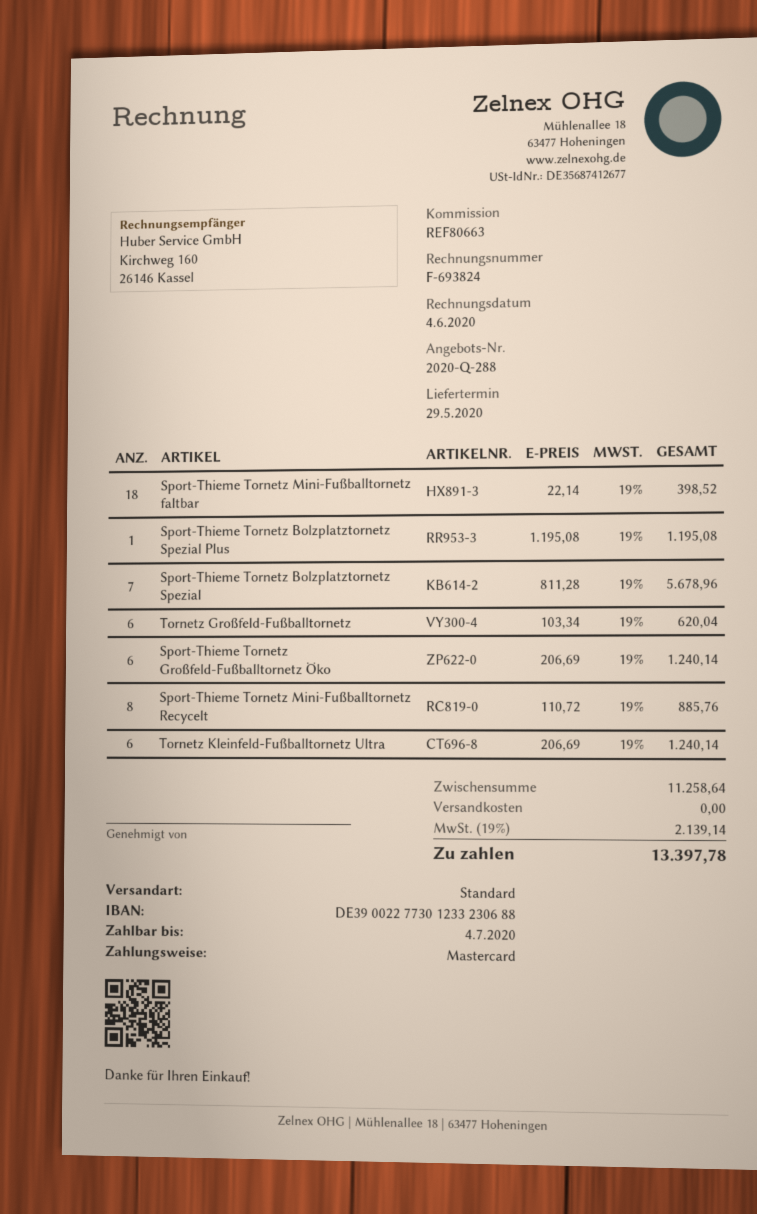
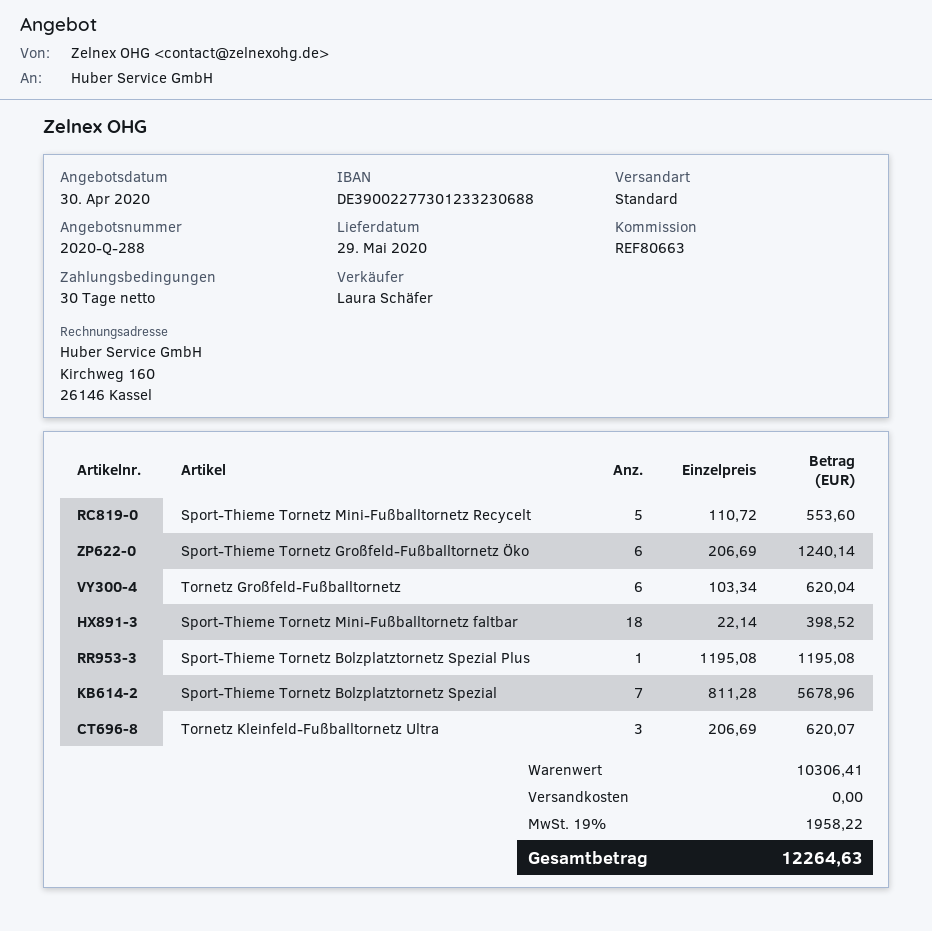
Sport-Thieme Tornetz Mini-Fußballtornetz Recycelt: 8 x 110.72 = 885.76 -> 5 x 110.72 = 553.60
Tornetz Kleinfeld-Fußballtornetz Ultra: 6 x 206.69 = 1240.14 -> 3 x 206.69 = 620.07
subtotal: 11258.64 -> 10306.41
tax: 19% = 2139.14 -> 19% = 1958.22
total: 13397.78 -> 12264.63

